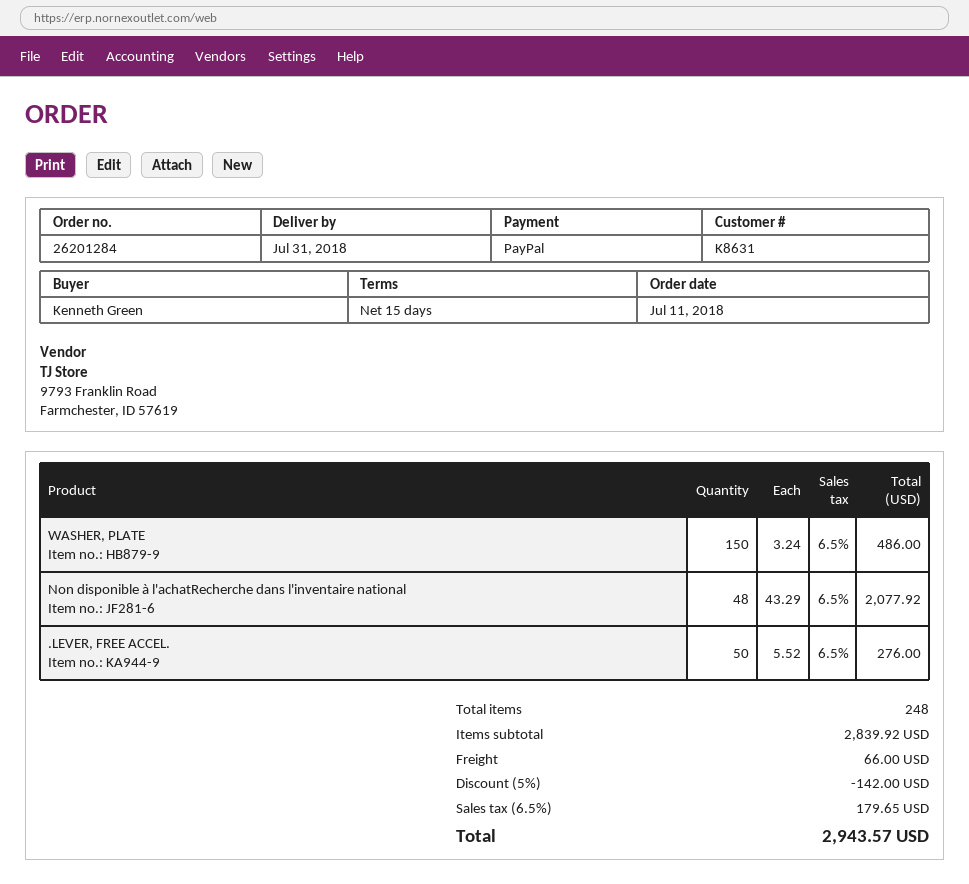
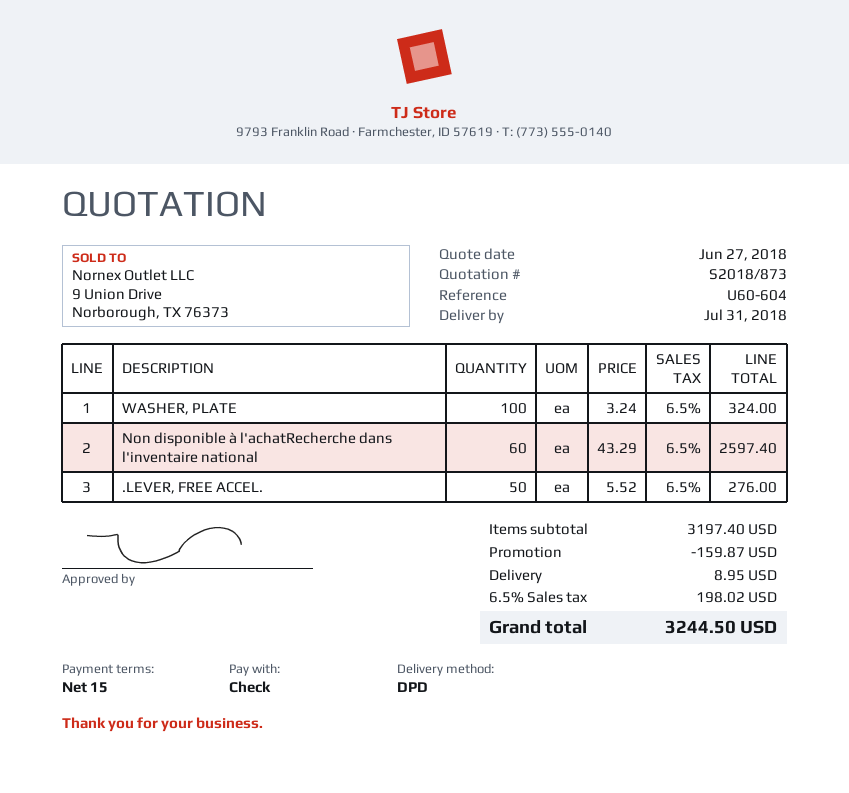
payment method: PayPal -> cheque
WASHER, PLATE: 150 x 3.24 = 486.00 -> 100 x 3.24 = 324.00
Non disponible à l'achatRecherche dans l'inventaire national: 48 x 43.29 = 2077.92 -> 60 x 43.29 = 2597.40
subtotal: 2839.92 -> 3197.40
discount: 142.00 -> 159.87
shipping: 66.00 -> 8.95
tax: 6.5% = 179.65 -> 6.5% = 198.02
total: 2943.57 -> 3244.50

